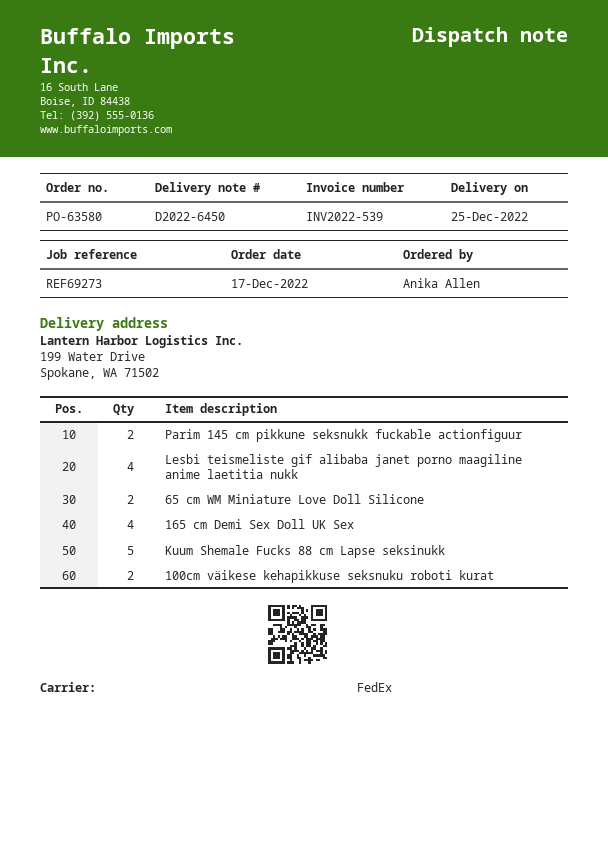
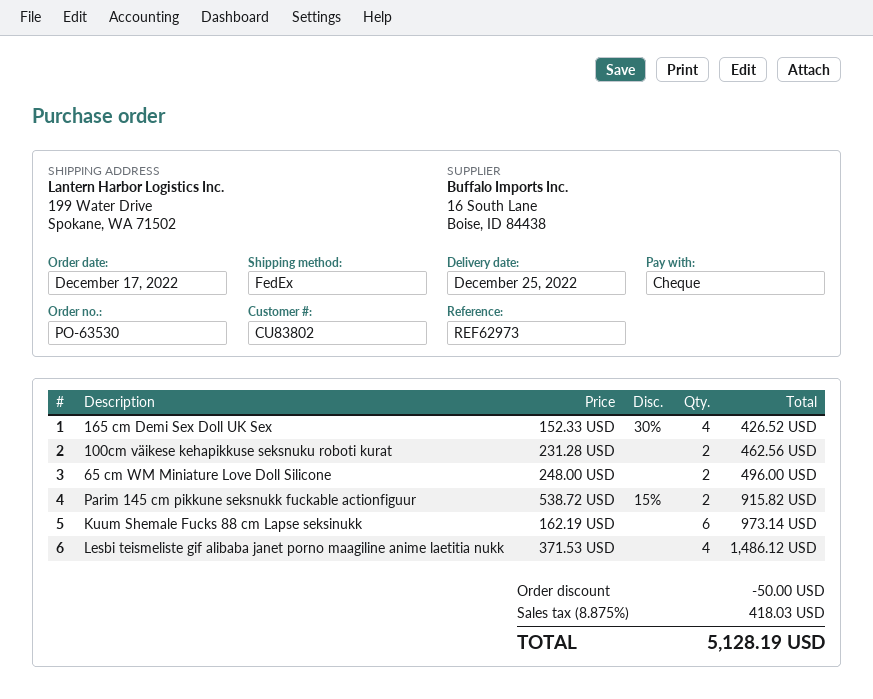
order number: PO-63580 -> PO-63530
reference: REF69273 -> REF62973
Kuum Shemale Fucks 88 cm Lapse seksinukk: 5 -> 6

